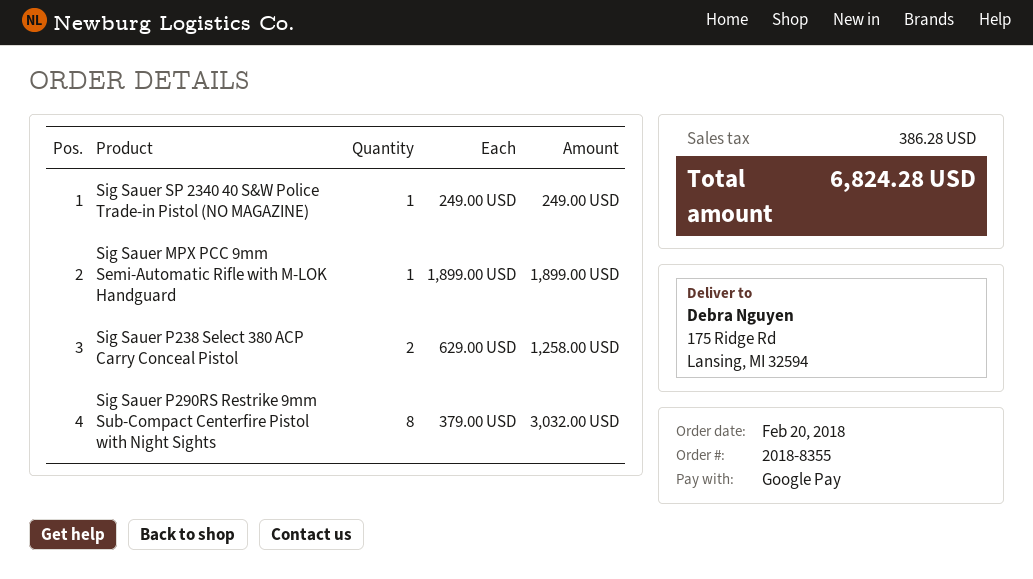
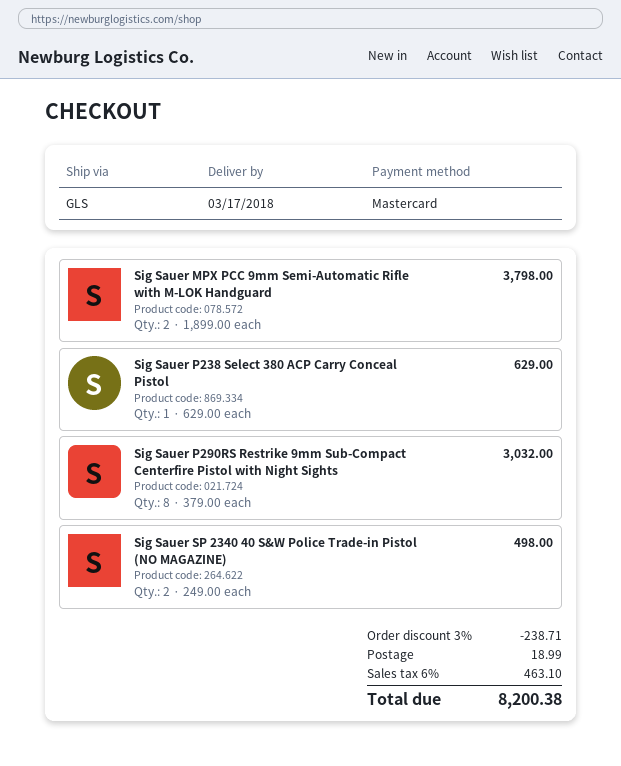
payment method: Google Pay -> Mastercard
Sig Sauer SP 2340 40 S&W Police Trade-in Pistol (NO MAGAZINE): 1 x 249.00 = 249.00 -> 2 x 249.00 = 498.00
Sig Sauer MPX PCC 9mm Semi-Automatic Rifle with M-LOK Handguard: 1 x 1899.00 = 1899.00 -> 2 x 1899.00 = 3798.00
Sig Sauer P238 Select 380 ACP Carry Conceal Pistol: 2 x 629.00 = 1258.00 -> 1 x 629.00 = 629.00
discount: none -> 3% = 238.71
shipping: none -> 18.99
tax: 386.28 -> 463.10
total: 6824.28 -> 8200.38

